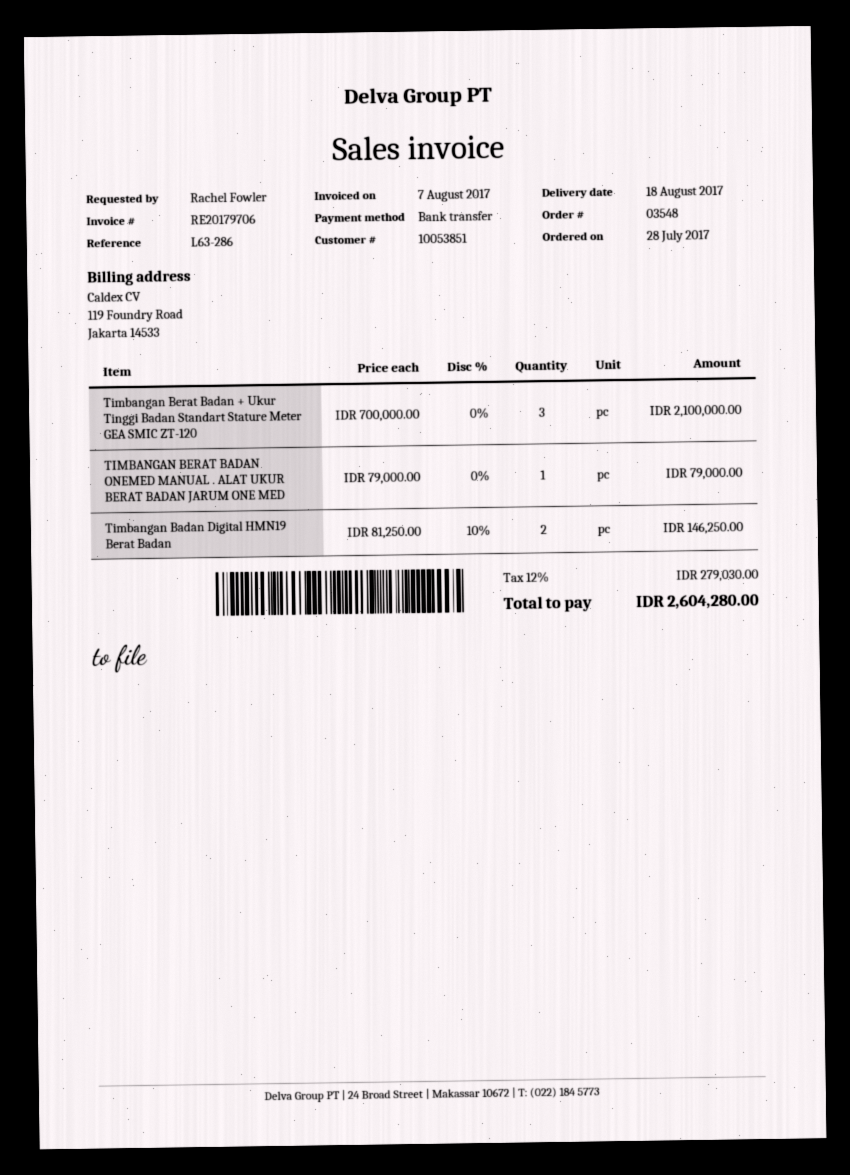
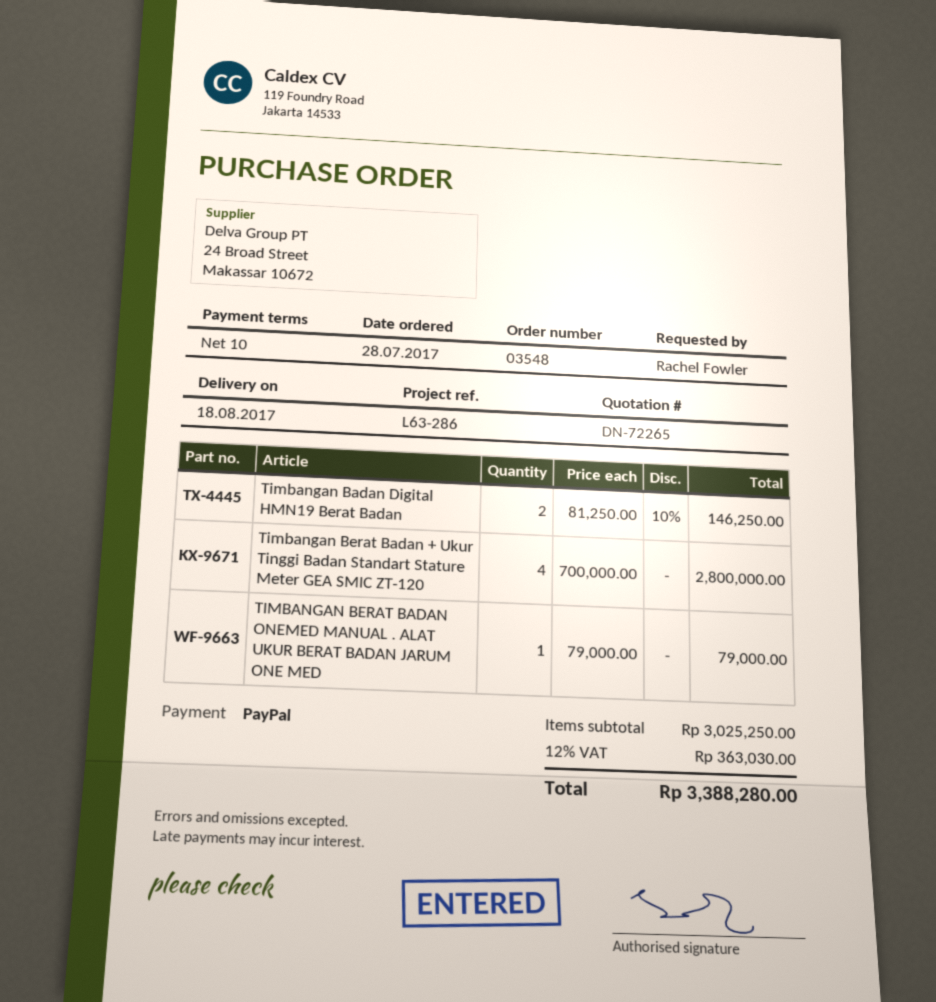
payment method: bank transfer -> PayPal
Timbangan Berat Badan + Ukur Tinggi Badan Standart Stature Meter GEA SMIC ZT-120: 3 x 700000.00 = 2100000.00 -> 4 x 700000.00 = 2800000.00
tax: 12% = 279030.00 -> 12% = 363030.00
total: 2604280.00 -> 3388280.00

